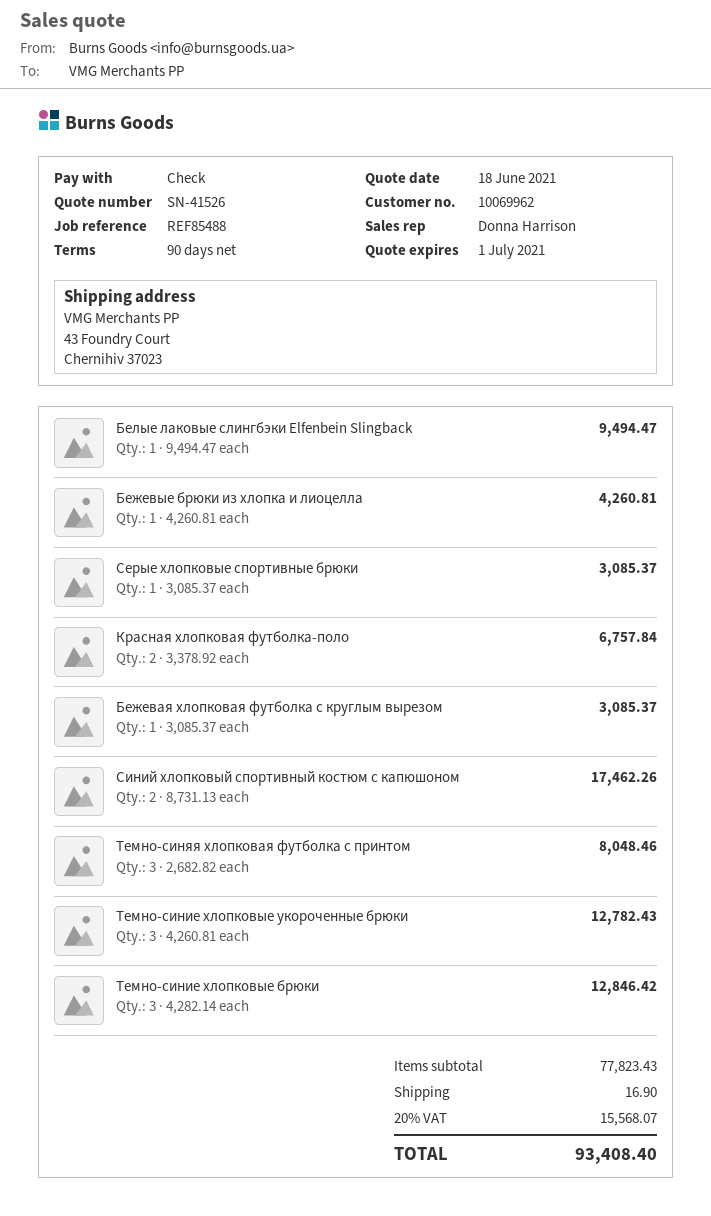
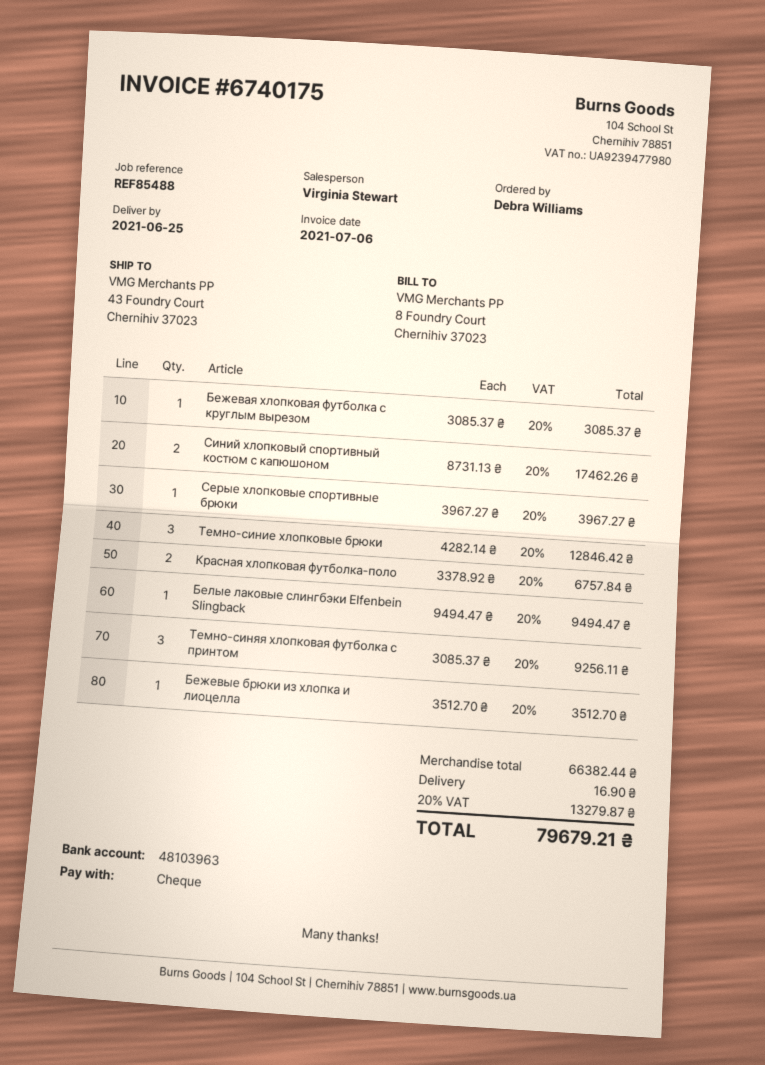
sales rep: Donna Harrison -> Virginia Stewart
Бежевые брюки из хлопка и лиоцелла: 1 x 4260.81 = 4260.81 -> 1 x 3512.70 = 3512.70
Серые хлопковые спортивные брюки: 1 x 3085.37 = 3085.37 -> 1 x 3967.27 = 3967.27
Темно-синяя хлопковая футболка с принтом: 3 x 2682.82 = 8048.46 -> 3 x 3085.37 = 9256.11
Темно-синие хлопковые укороченные брюки: 3 x 4260.81 = 12782.43 -> none
subtotal: 77823.43 -> 66382.44
tax: 20% = 15568.07 -> 20% = 13279.87
total: 93408.40 -> 79679.21

